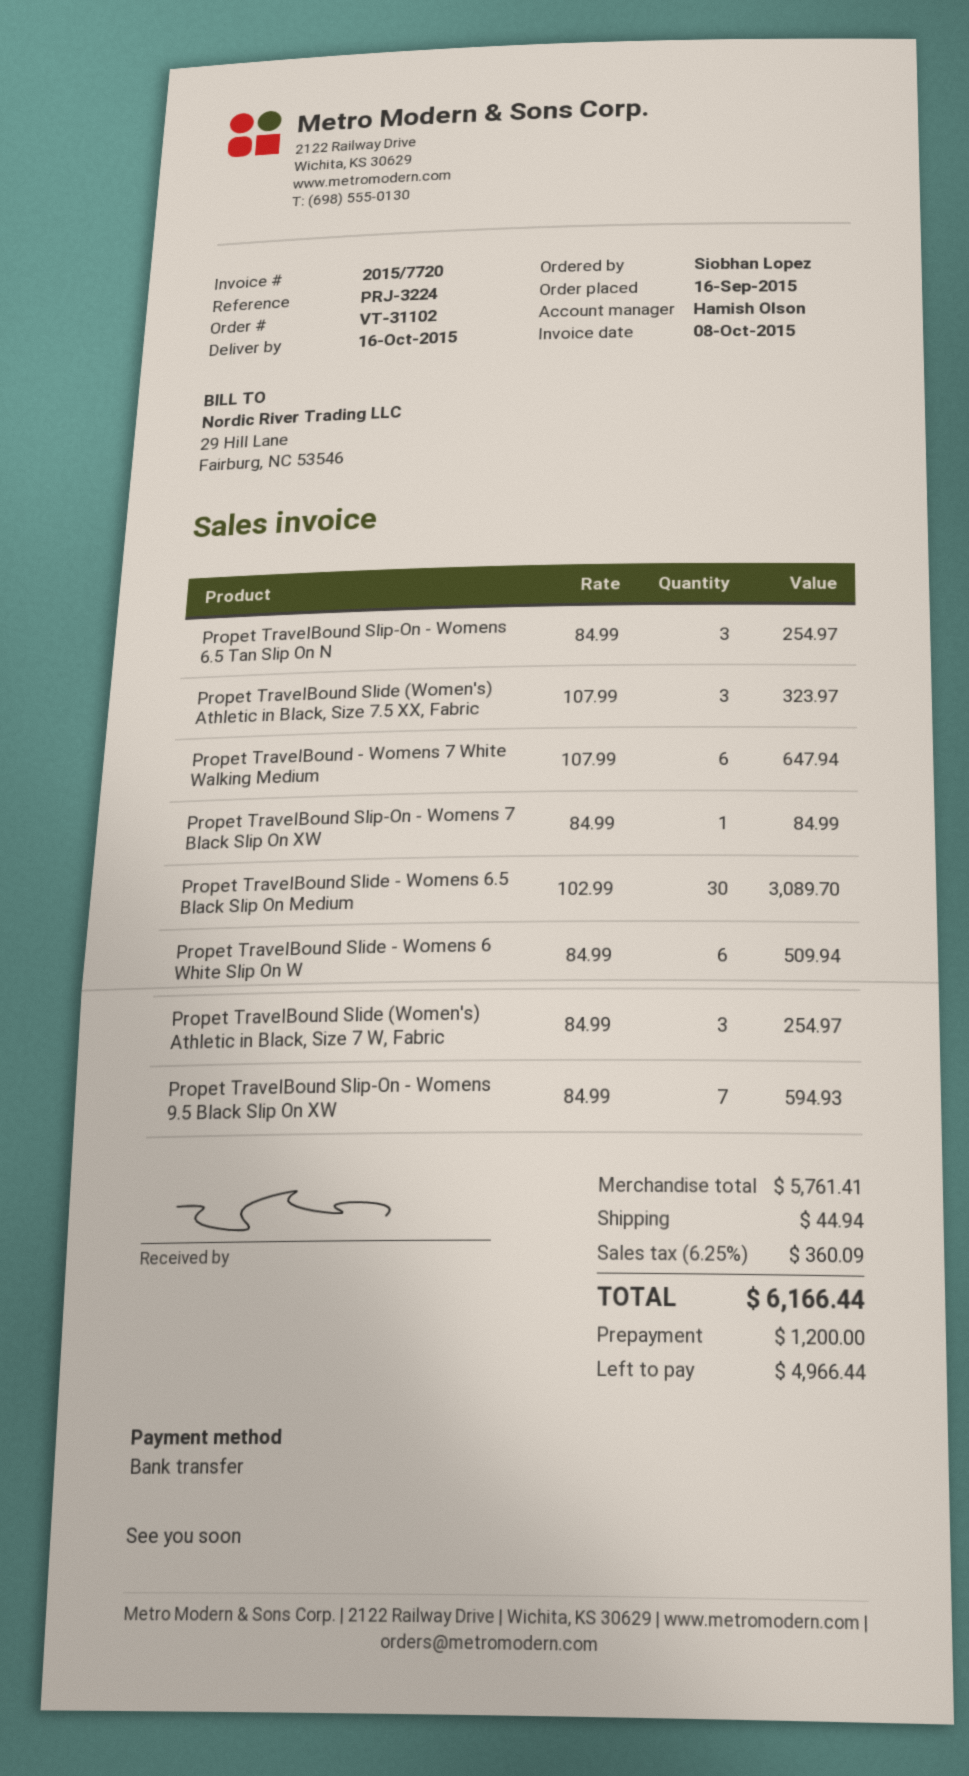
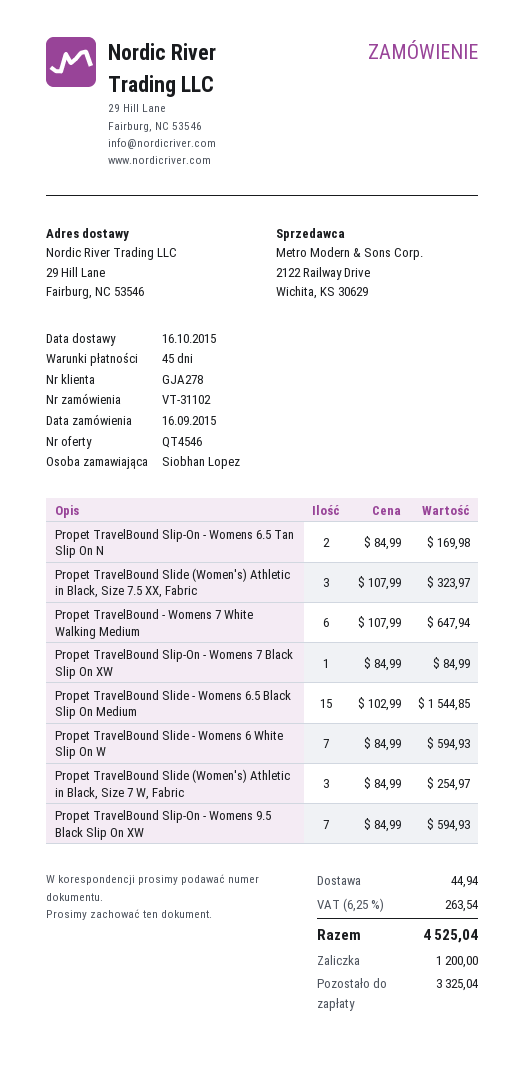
Propet TravelBound Slip-On - Womens 6.5 Tan Slip On N: 3 x 84.99 = 254.97 -> 2 x 84.99 = 169.98
Propet TravelBound Slide - Womens 6.5 Black Slip On Medium: 30 x 102.99 = 3089.70 -> 15 x 102.99 = 1544.85
Propet TravelBound Slide - Womens 6 White Slip On W: 6 x 84.99 = 509.94 -> 7 x 84.99 = 594.93
tax: 6.25% = 360.09 -> 6.25% = 263.54
total: 6166.44 -> 4525.04
balance: 4966.44 -> 3325.04

